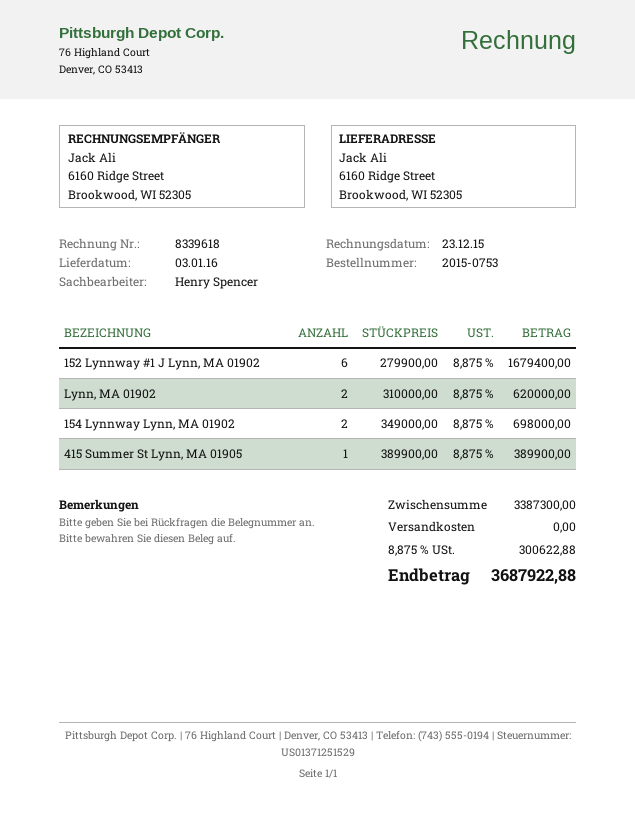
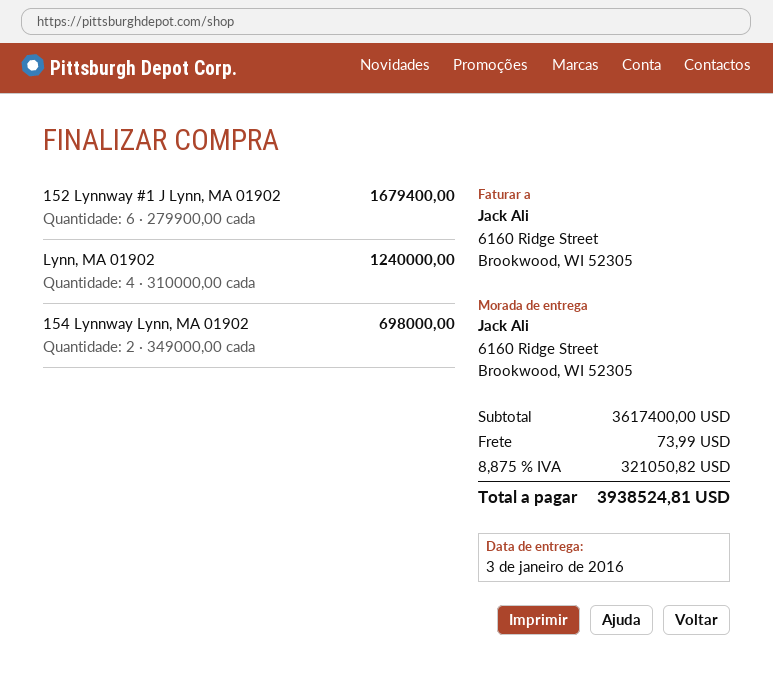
Lynn, MA 01902: 2 x 310000.00 = 620000.00 -> 4 x 310000.00 = 1240000.00
415 Summer St Lynn, MA 01905: 1 x 389900.00 = 389900.00 -> none
subtotal: 3387300.00 -> 3617400.00
shipping: 0.00 -> 73.99
tax: 8.875% = 300622.88 -> 8.875% = 321050.82
total: 3687922.88 -> 3938524.81

